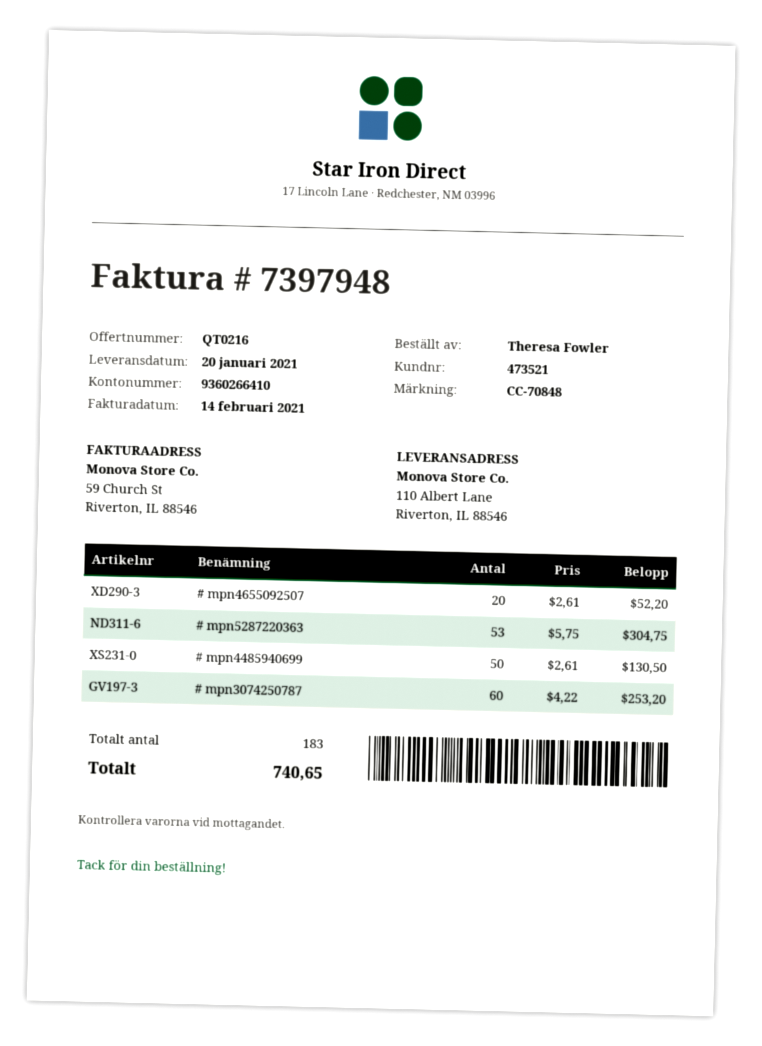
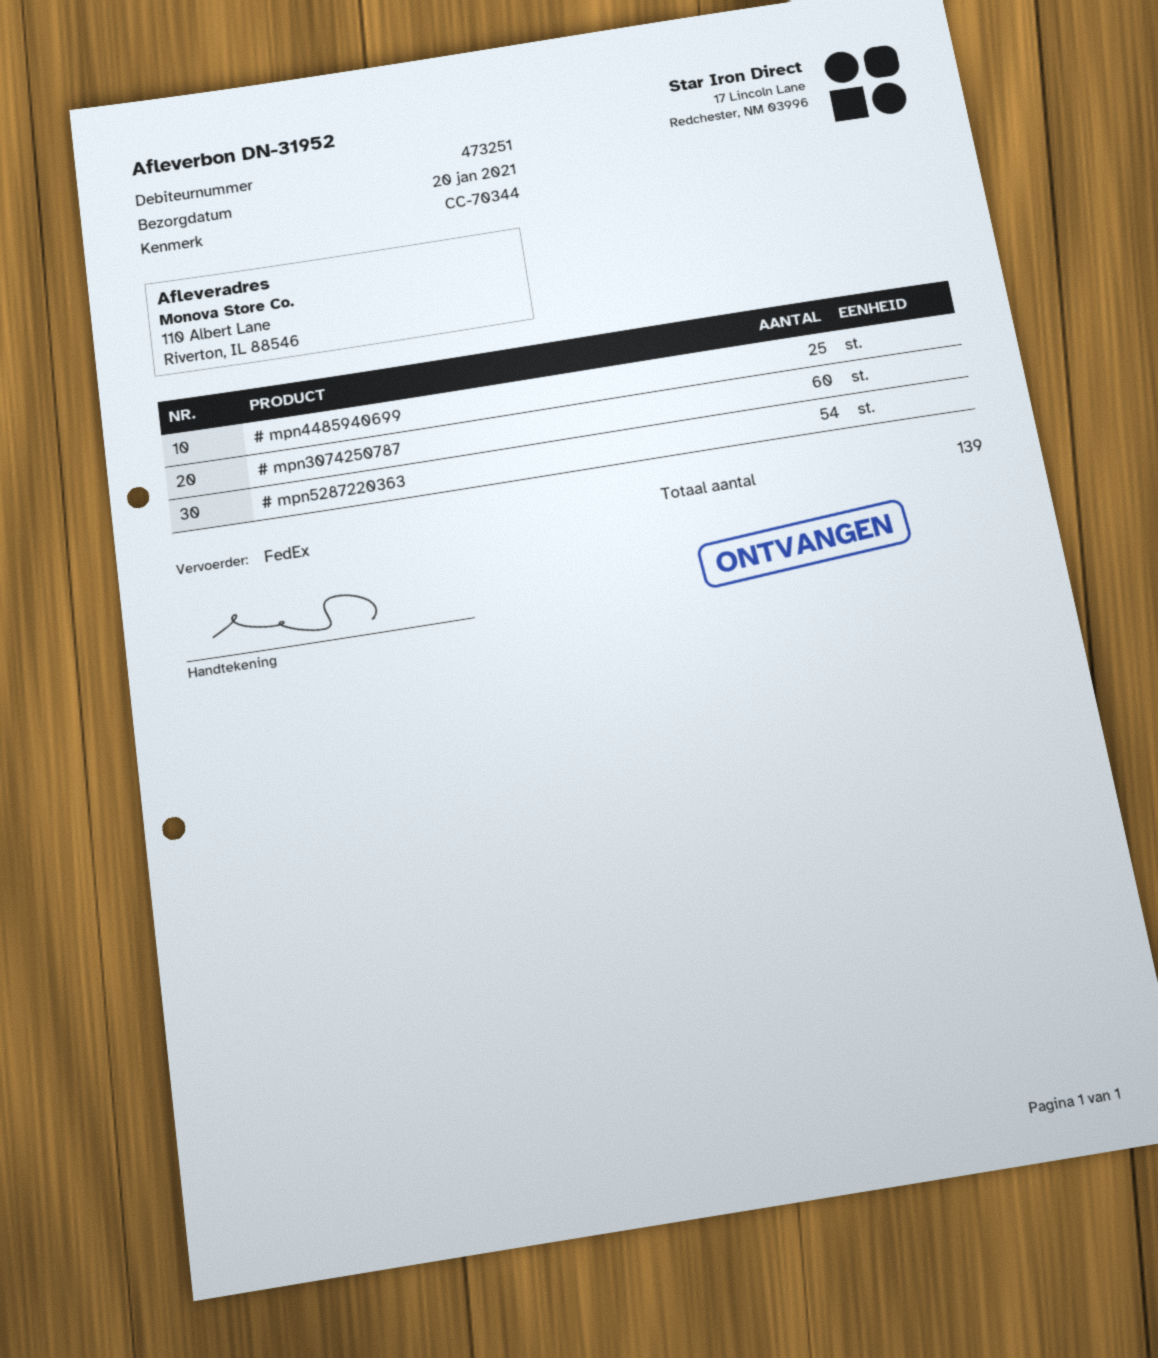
customer number: 473521 -> 473251
reference: CC-70848 -> CC-70344
# mpn4655092507: 20 -> none
# mpn5287220363: 53 -> 54
# mpn4485940699: 50 -> 25
total quantity: 183 -> 139

